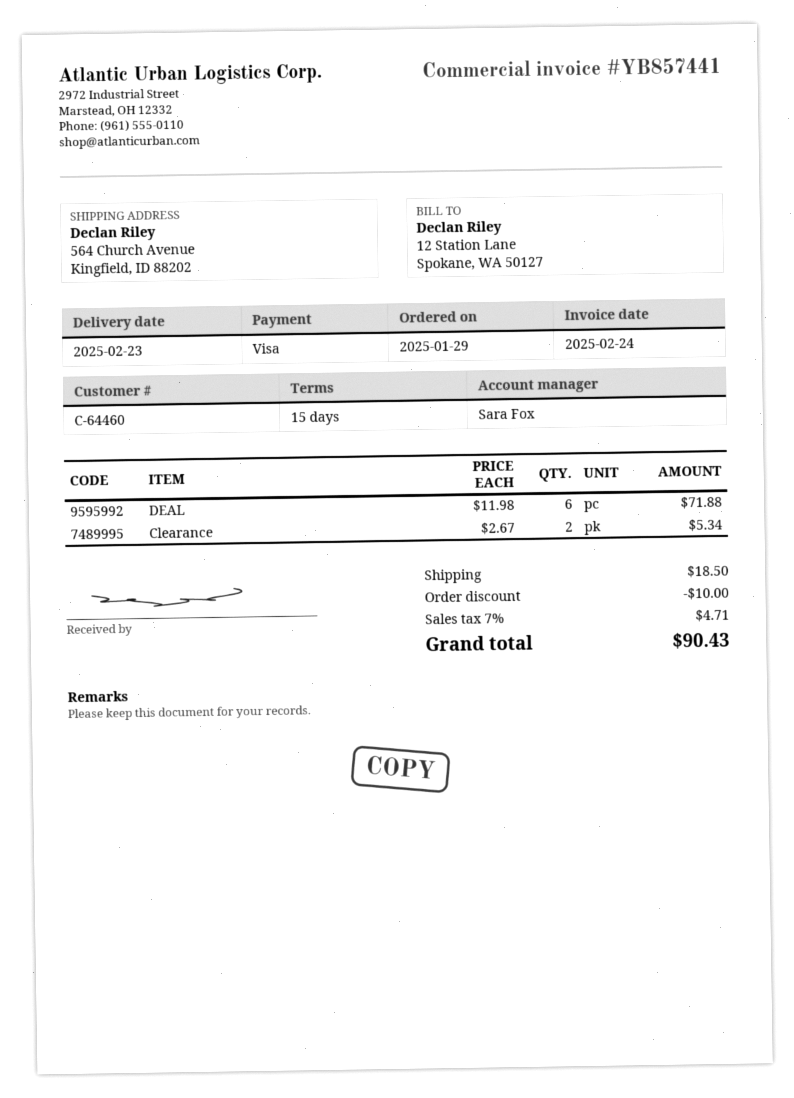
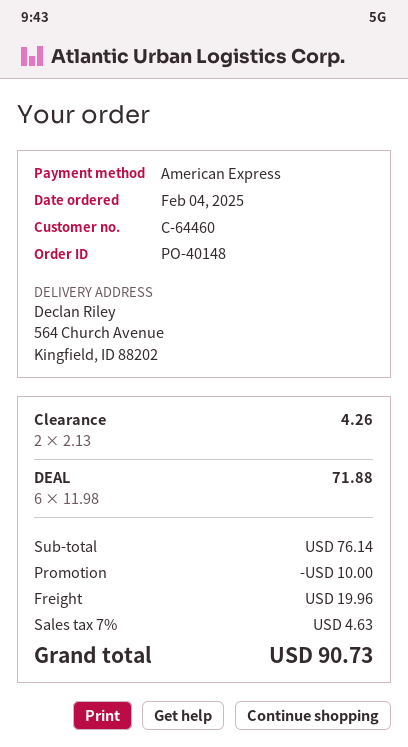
order date: 2025-01-29 -> 2025-02-04
payment method: Visa -> American Express
Clearance: 2 x 2.67 = 5.34 -> 2 x 2.13 = 4.26
shipping: 18.50 -> 19.96
tax: 7% = 4.71 -> 7% = 4.63
total: 90.43 -> 90.73

